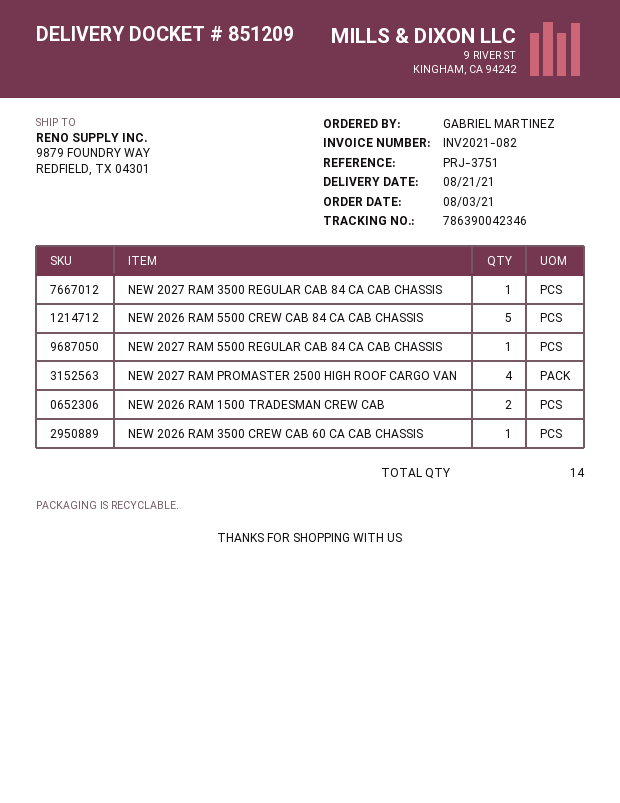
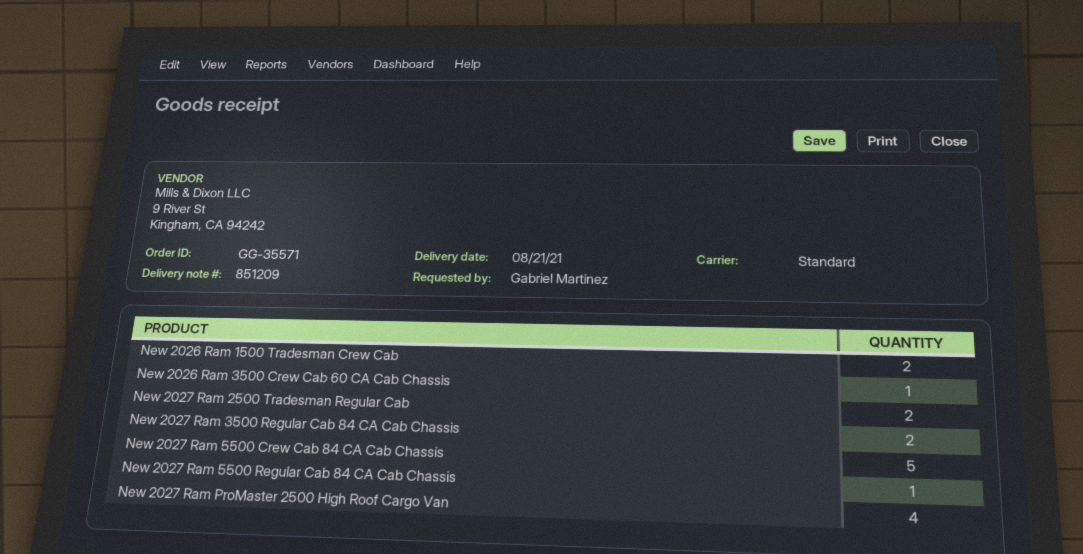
NEW 2027 RAM 3500 REGULAR CAB 84 CA CAB CHASSIS: 1 -> 2
NEW 2026 RAM 5500 CREW CAB 84 CA CAB CHASSIS: 5 -> none
New 2027 Ram 2500 Tradesman Regular Cab: none -> 2
New 2027 Ram 5500 Crew Cab 84 CA Cab Chassis: none -> 5

